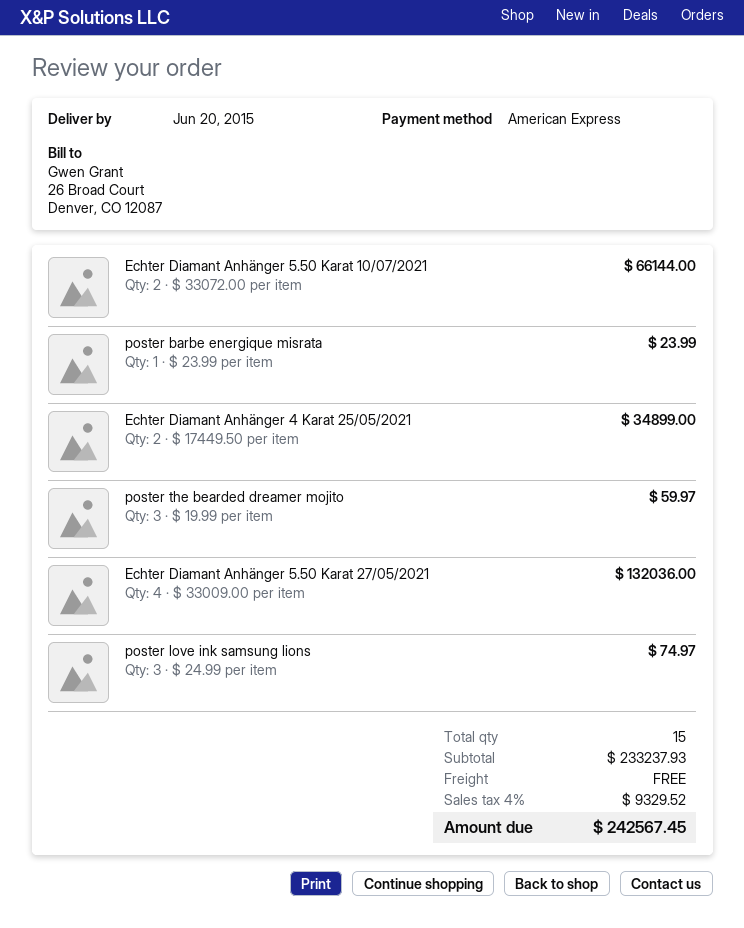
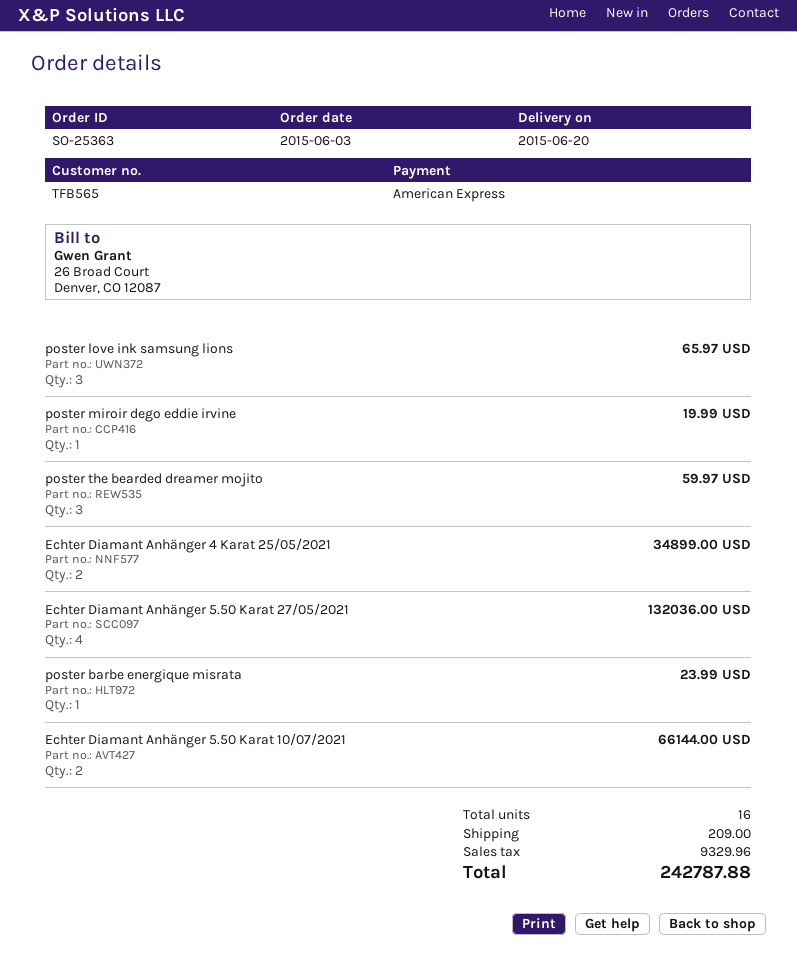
poster love ink samsung lions: 3 for 74.97 -> 3 for 65.97
poster miroir dego eddie irvine: none -> 1 for 19.99
total quantity: 15 -> 16
shipping: 0.00 -> 209.00
tax: 9329.52 -> 9329.96
total: 242567.45 -> 242787.88

